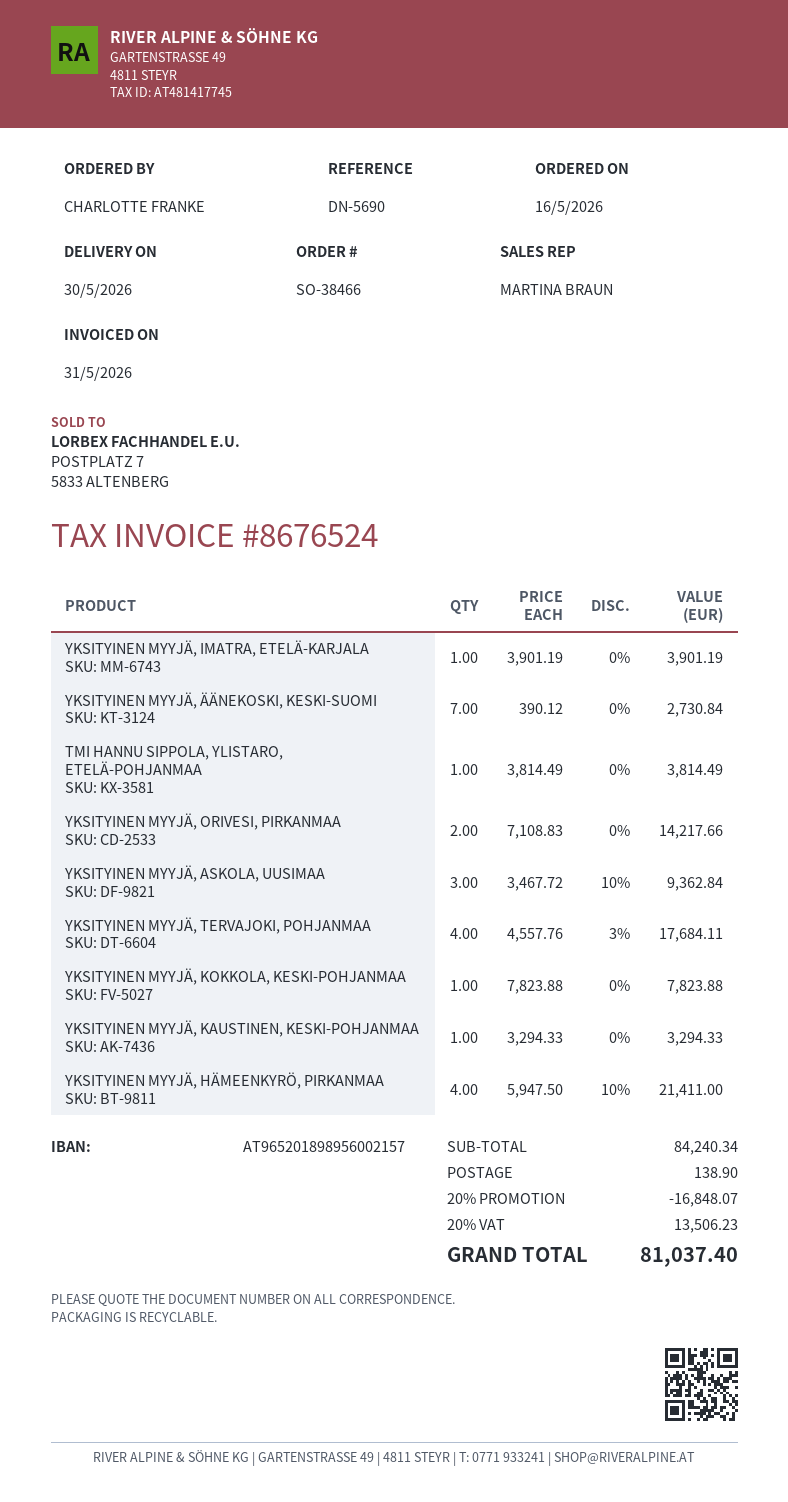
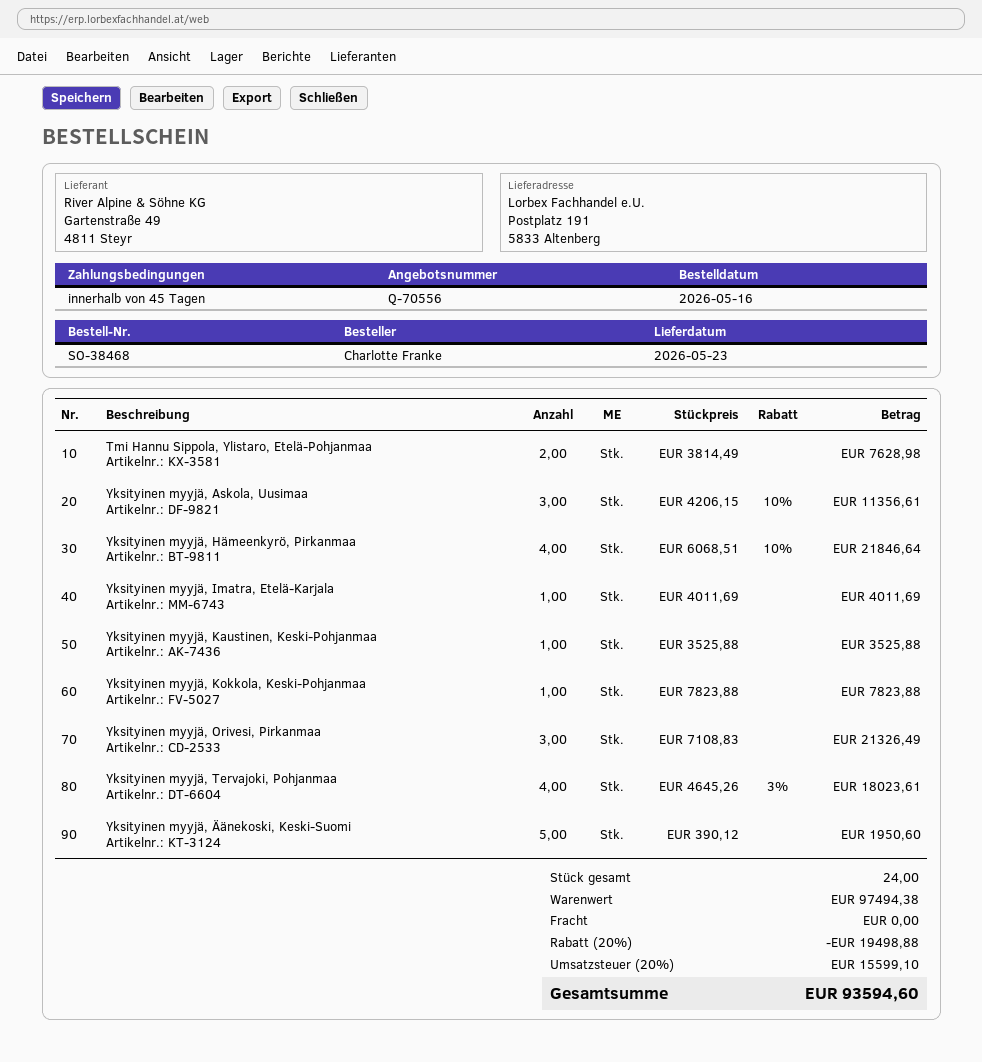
order number: SO-38466 -> SO-38468
delivery date: 2026-05-30 -> 2026-05-23
YKSITYINEN MYYJÄ, IMATRA, ETELÄ-KARJALA: 1 x 3901.19 = 3901.19 -> 1 x 4011.69 = 4011.69
YKSITYINEN MYYJÄ, ÄÄNEKOSKI, KESKI-SUOMI: 7 x 390.12 = 2730.84 -> 5 x 390.12 = 1950.60
TMI HANNU SIPPOLA, YLISTARO, ETELÄ-POHJANMAA: 1 x 3814.49 = 3814.49 -> 2 x 3814.49 = 7628.98
YKSITYINEN MYYJÄ, ORIVESI, PIRKANMAA: 2 x 7108.83 = 14217.66 -> 3 x 7108.83 = 21326.49
YKSITYINEN MYYJÄ, ASKOLA, UUSIMAA: 3 x 3467.72 - 10% = 9362.84 -> 3 x 4206.15 - 10% = 11356.61
YKSITYINEN MYYJÄ, TERVAJOKI, POHJANMAA: 4 x 4557.76 - 3% = 17684.11 -> 4 x 4645.26 - 3% = 18023.61
YKSITYINEN MYYJÄ, KAUSTINEN, KESKI-POHJANMAA: 1 x 3294.33 = 3294.33 -> 1 x 3525.88 = 3525.88
YKSITYINEN MYYJÄ, HÄMEENKYRÖ, PIRKANMAA: 4 x 5947.50 - 10% = 21411.00 -> 4 x 6068.51 - 10% = 21846.64
subtotal: 84240.34 -> 97494.38
discount: 20% = 16848.07 -> 20% = 19498.88
shipping: 138.90 -> 0.00
tax: 20% = 13506.23 -> 20% = 15599.10
total: 81037.40 -> 93594.60

